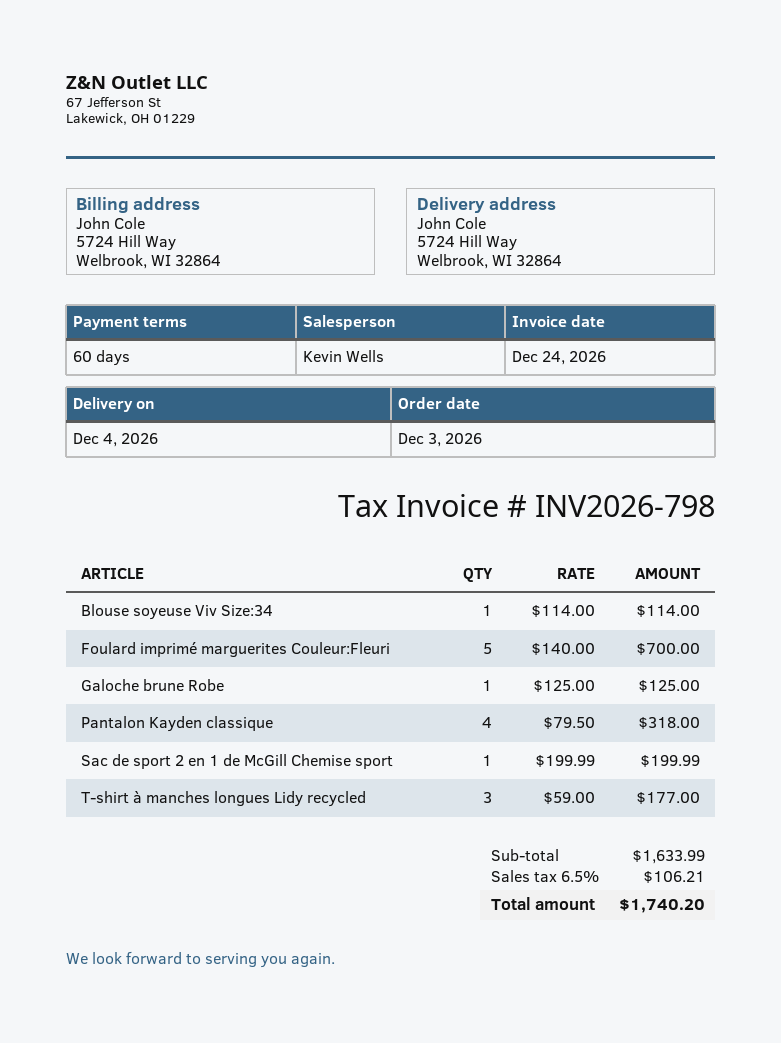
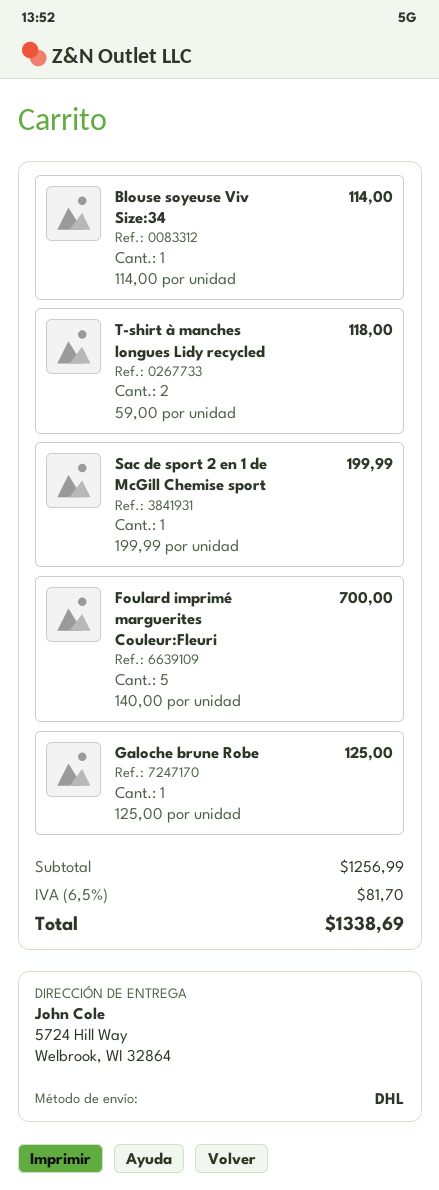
Pantalon Kayden classique: 4 x 79.50 = 318.00 -> none
T-shirt à manches longues Lidy recycled: 3 x 59.00 = 177.00 -> 2 x 59.00 = 118.00
subtotal: 1633.99 -> 1256.99
tax: 6.5% = 106.21 -> 6.5% = 81.70
total: 1740.20 -> 1338.69

